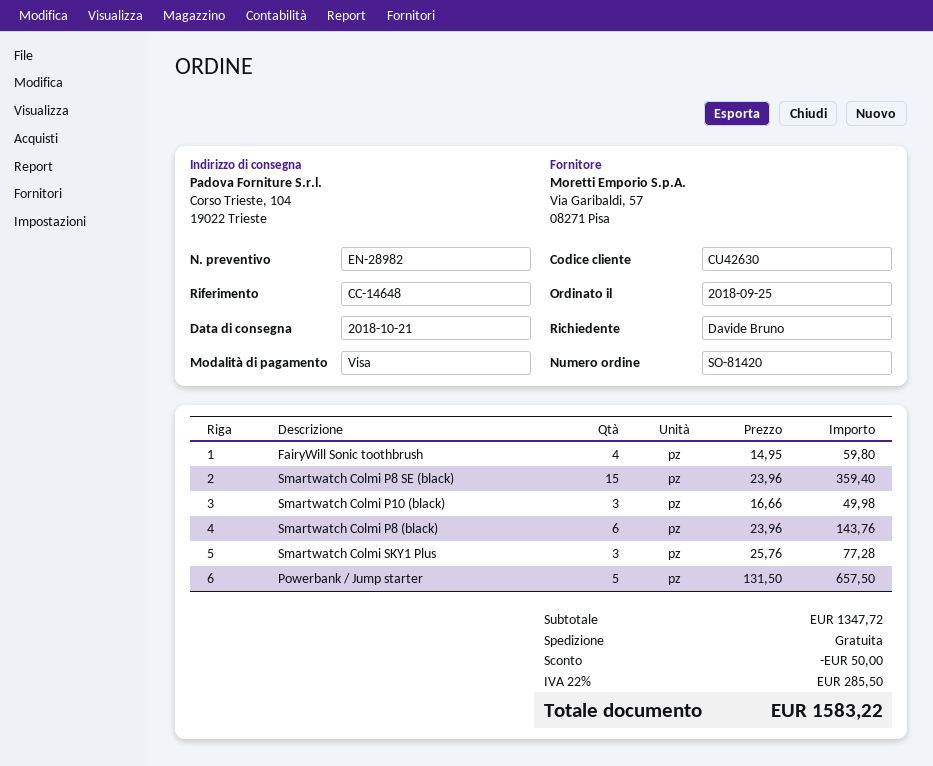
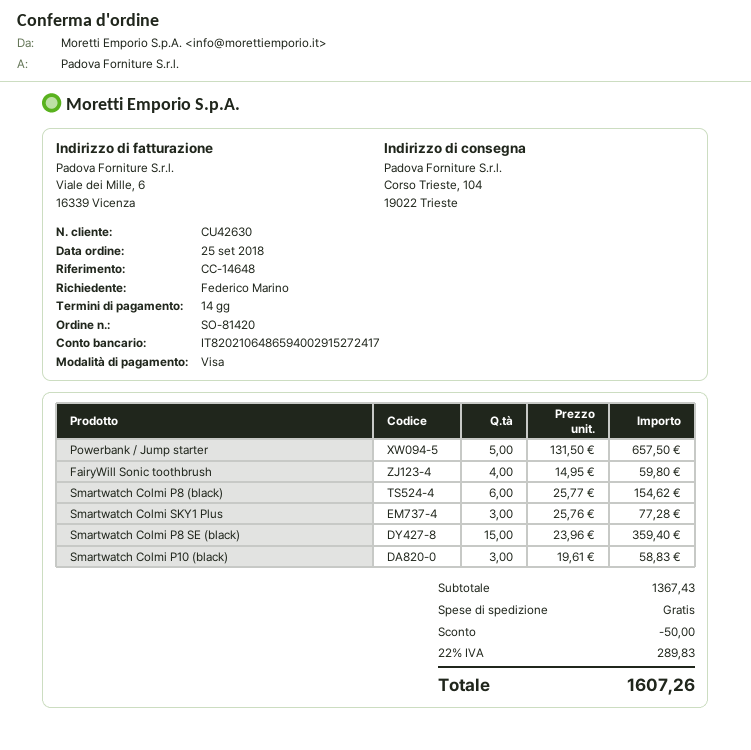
ordered by: Davide Bruno -> Federico Marino
Smartwatch Colmi P10 (black): 3 x 16.66 = 49.98 -> 3 x 19.61 = 58.83
Smartwatch Colmi P8 (black): 6 x 23.96 = 143.76 -> 6 x 25.77 = 154.62
subtotal: 1347.72 -> 1367.43
tax: 22% = 285.50 -> 22% = 289.83
total: 1583.22 -> 1607.26

